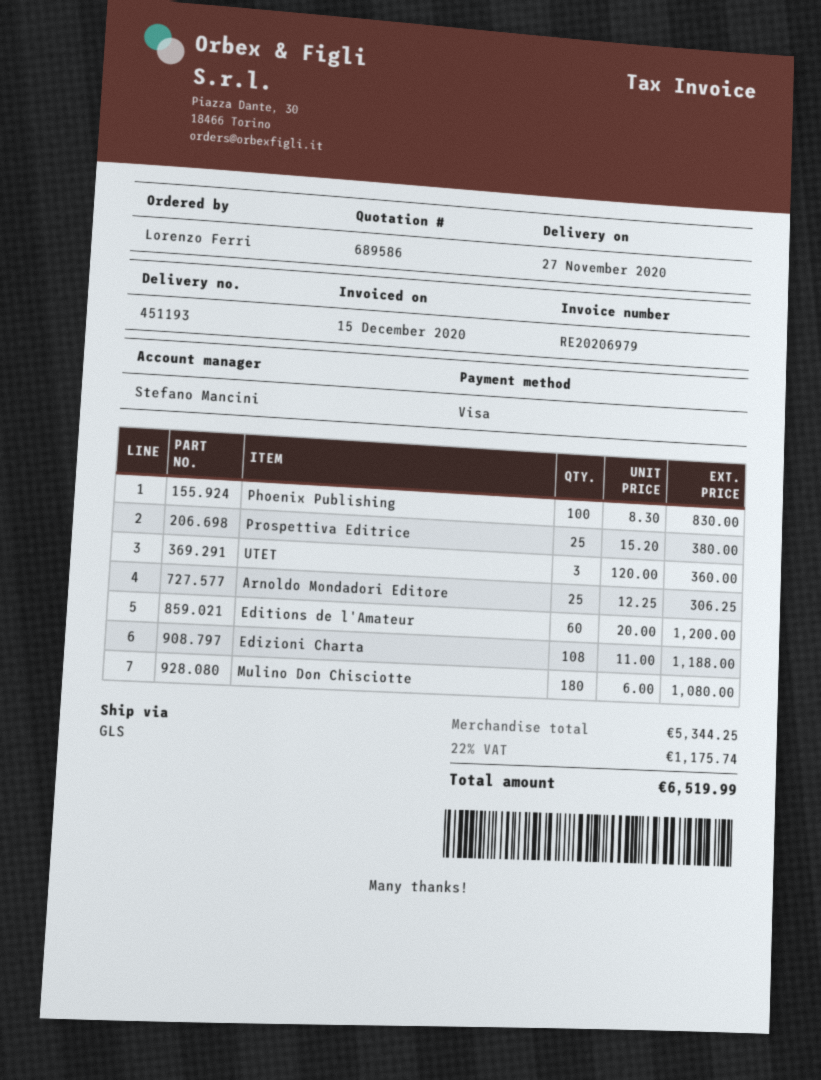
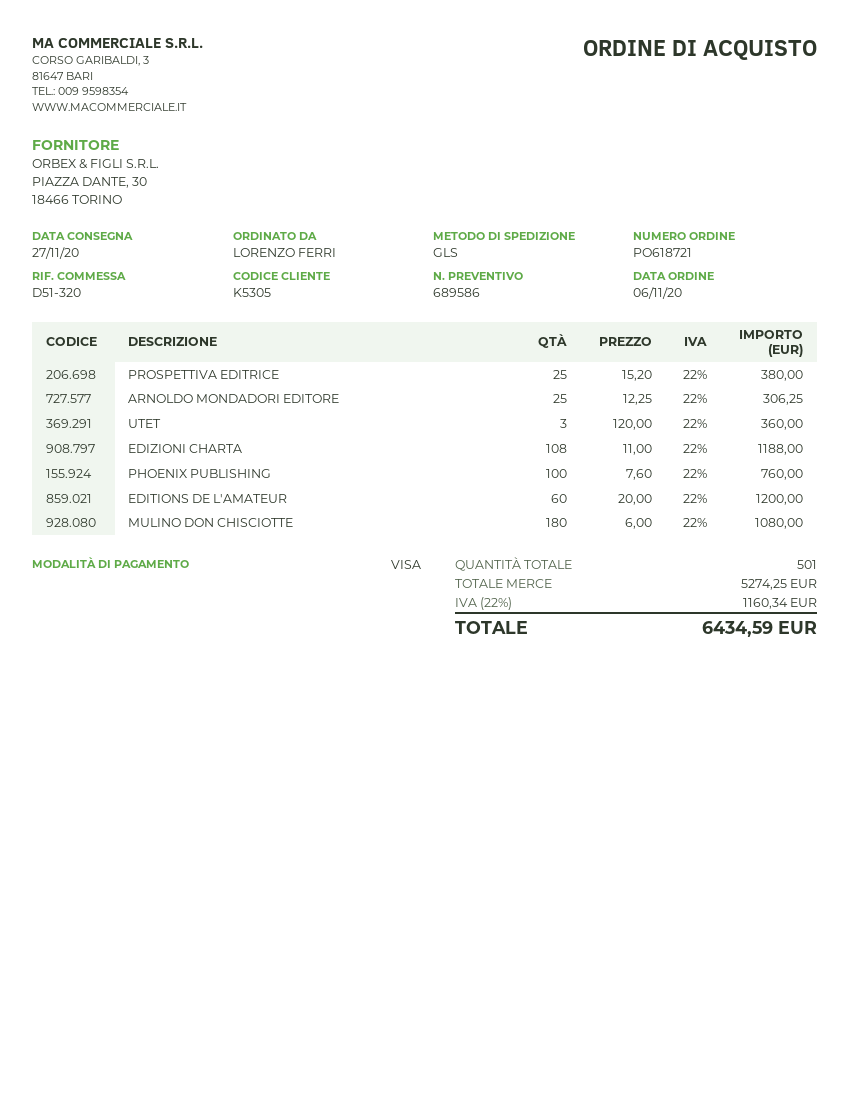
Phoenix Publishing: 100 x 8.30 = 830.00 -> 100 x 7.60 = 760.00
subtotal: 5344.25 -> 5274.25
tax: 22% = 1175.74 -> 22% = 1160.34
total: 6519.99 -> 6434.59

